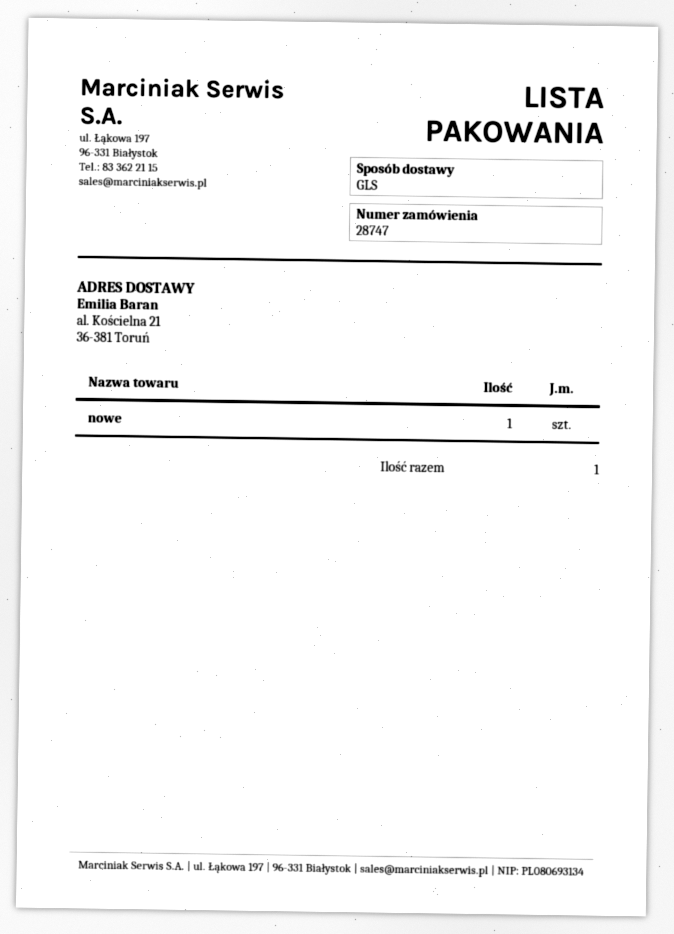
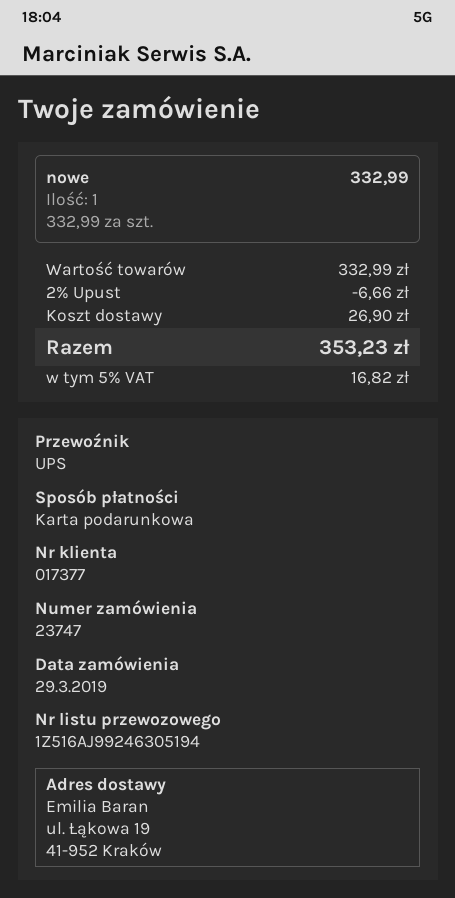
order number: 28747 -> 23747
shipping method: GLS -> UPS
ship to: al. Kościelna 21, 36-381 Toruń -> ul. Łąkowa 19, 41-952 Kraków

